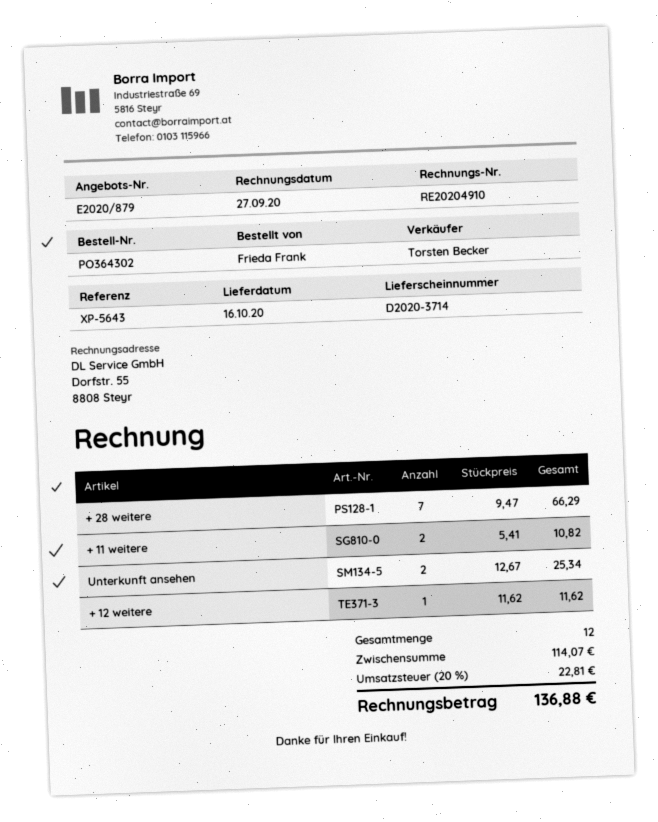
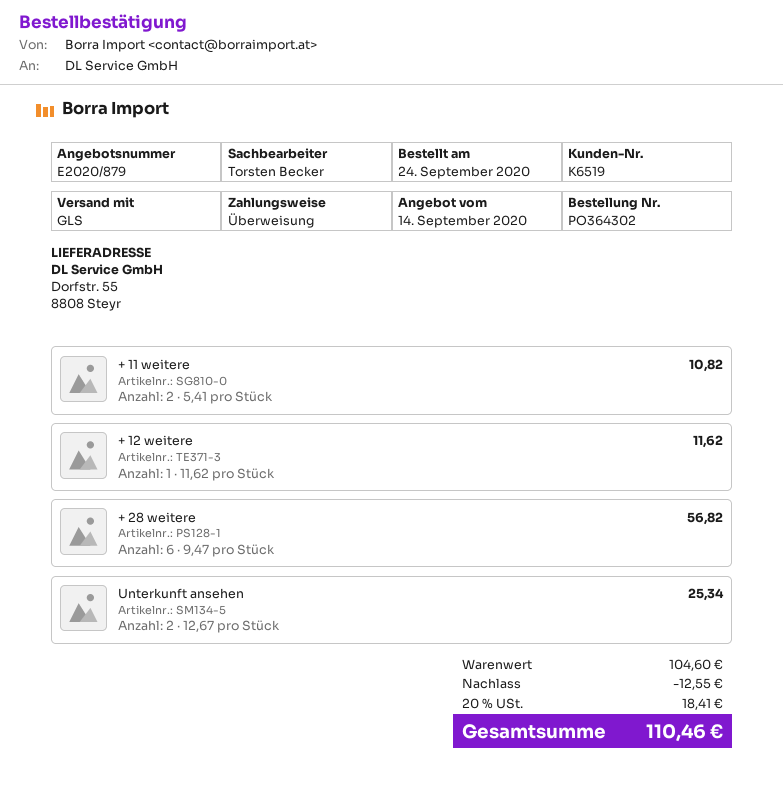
+ 28 weitere: 7 x 9.47 = 66.29 -> 6 x 9.47 = 56.82
subtotal: 114.07 -> 104.60
discount: none -> 12.55
tax: 20% = 22.81 -> 20% = 18.41
total: 136.88 -> 110.46

